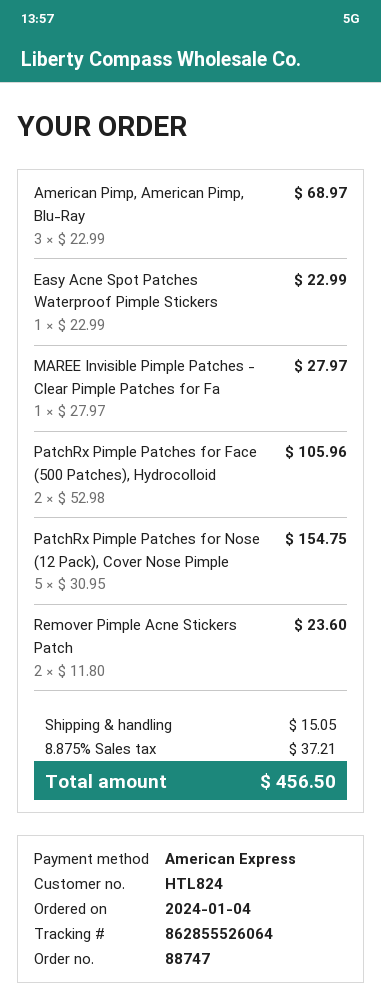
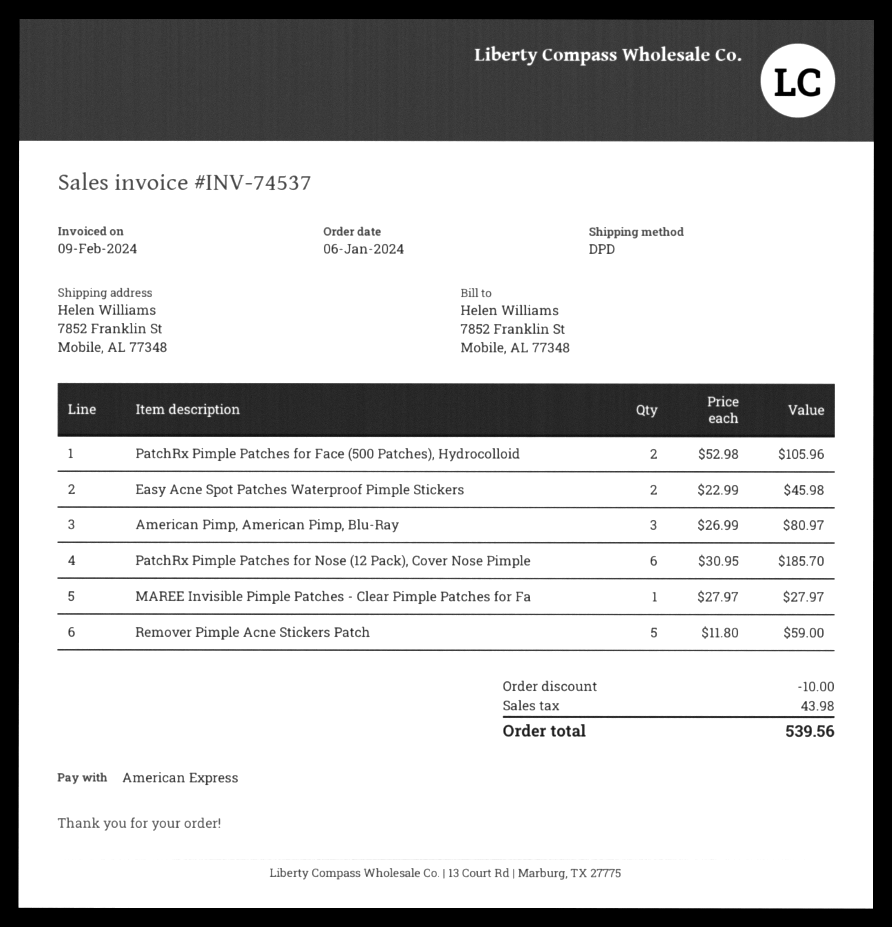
order date: 2024-01-04 -> 2024-01-06
American Pimp, American Pimp, Blu-Ray: 3 x 22.99 = 68.97 -> 3 x 26.99 = 80.97
Easy Acne Spot Patches Waterproof Pimple Stickers: 1 x 22.99 = 22.99 -> 2 x 22.99 = 45.98
PatchRx Pimple Patches for Nose (12 Pack), Cover Nose Pimple: 5 x 30.95 = 154.75 -> 6 x 30.95 = 185.70
Remover Pimple Acne Stickers Patch: 2 x 11.80 = 23.60 -> 5 x 11.80 = 59.00
discount: none -> 10.00
shipping: 15.05 -> none
tax: 37.21 -> 43.98
total: 456.50 -> 539.56

